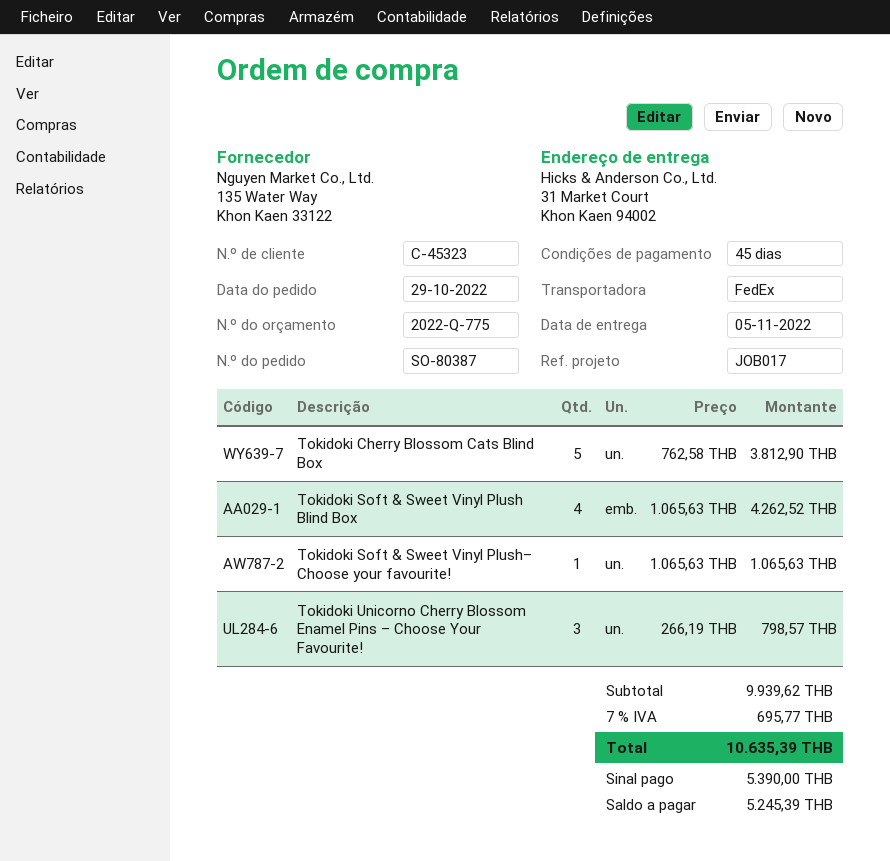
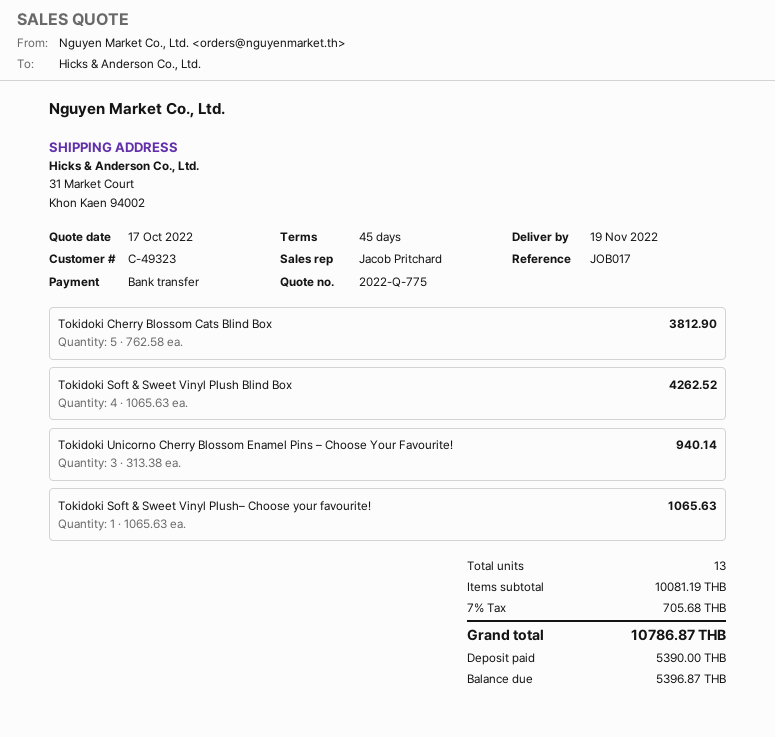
delivery date: 2022-11-05 -> 2022-11-19
customer number: C-45323 -> C-49323
Tokidoki Unicorno Cherry Blossom Enamel Pins – Choose Your Favourite!: 3 x 266.19 = 798.57 -> 3 x 313.38 = 940.14
subtotal: 9939.62 -> 10081.19
tax: 7% = 695.77 -> 7% = 705.68
total: 10635.39 -> 10786.87
balance: 5245.39 -> 5396.87

